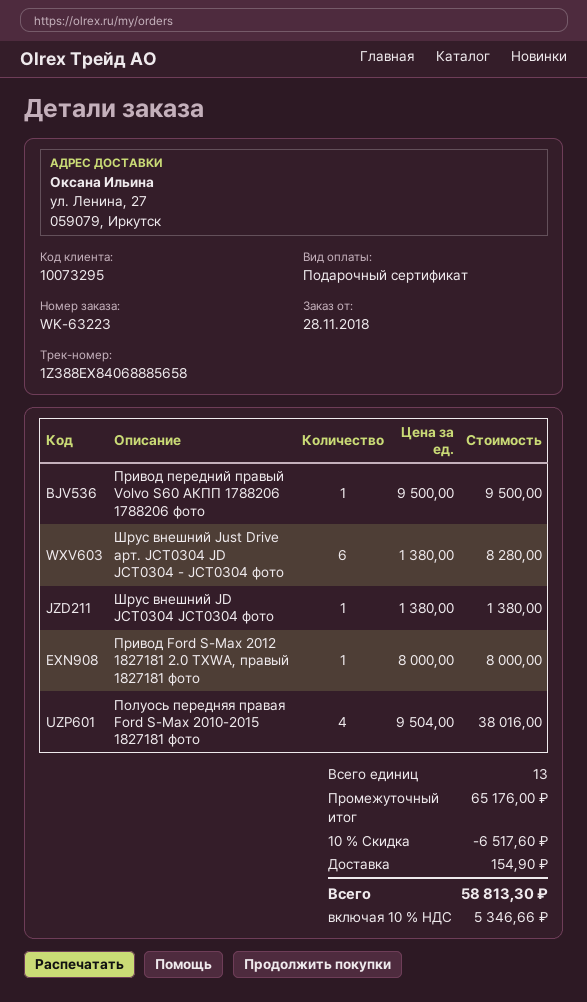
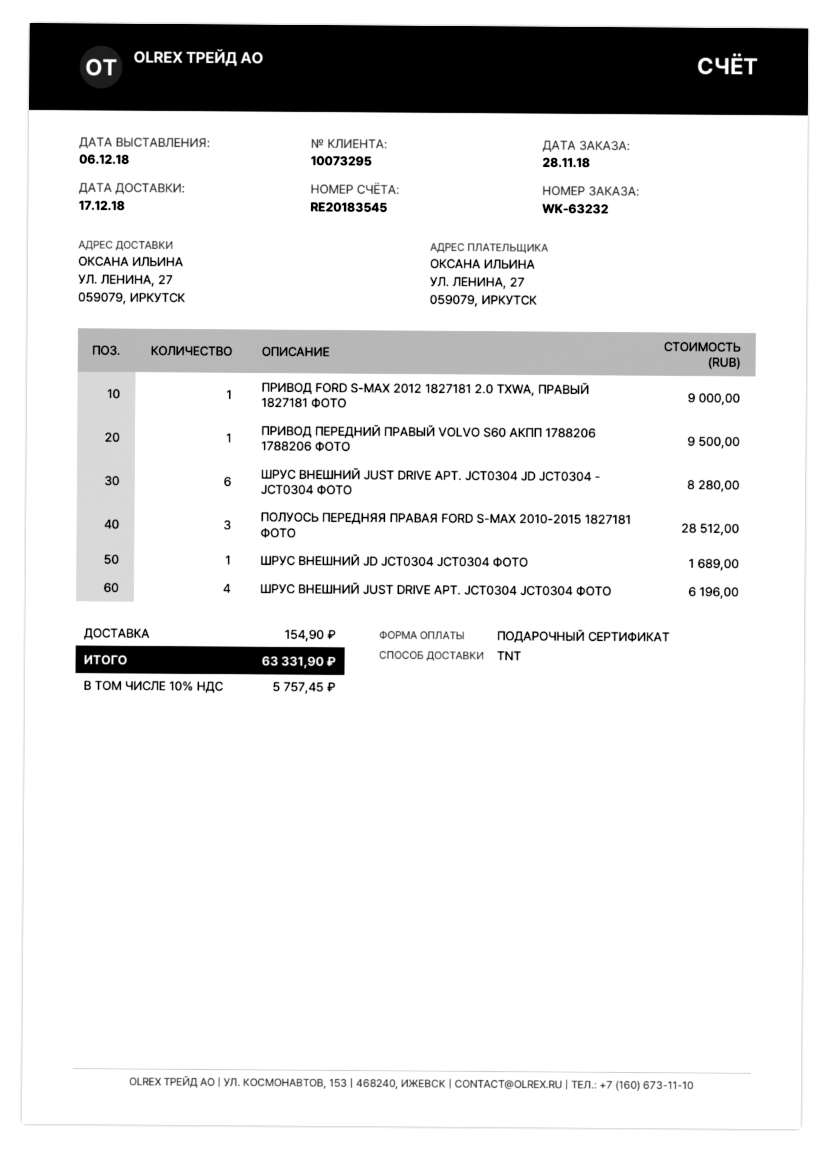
order number: WK-63223 -> WK-63232
Шрус внешний JD JCT0304 JCT0304 фото: 1 for 1380.00 -> 1 for 1689.00
Привод Ford S-Max 2012 1827181 2.0 TXWA, правый 1827181 фото: 1 for 8000.00 -> 1 for 9000.00
Полуось передняя правая Ford S-Max 2010-2015 1827181 фото: 4 for 38016.00 -> 3 for 28512.00
ШРУС ВНЕШНИЙ JUST DRIVE АРТ. JCT0304 JCT0304 ФОТО: none -> 4 for 6196.00
discount: 10% = 6517.60 -> none
tax: 10% = 5346.66 -> 10% = 5757.45
total: 58813.30 -> 63331.90

